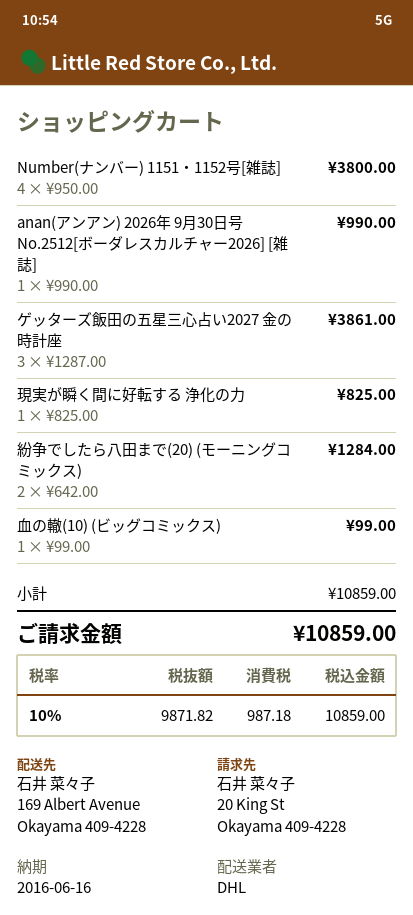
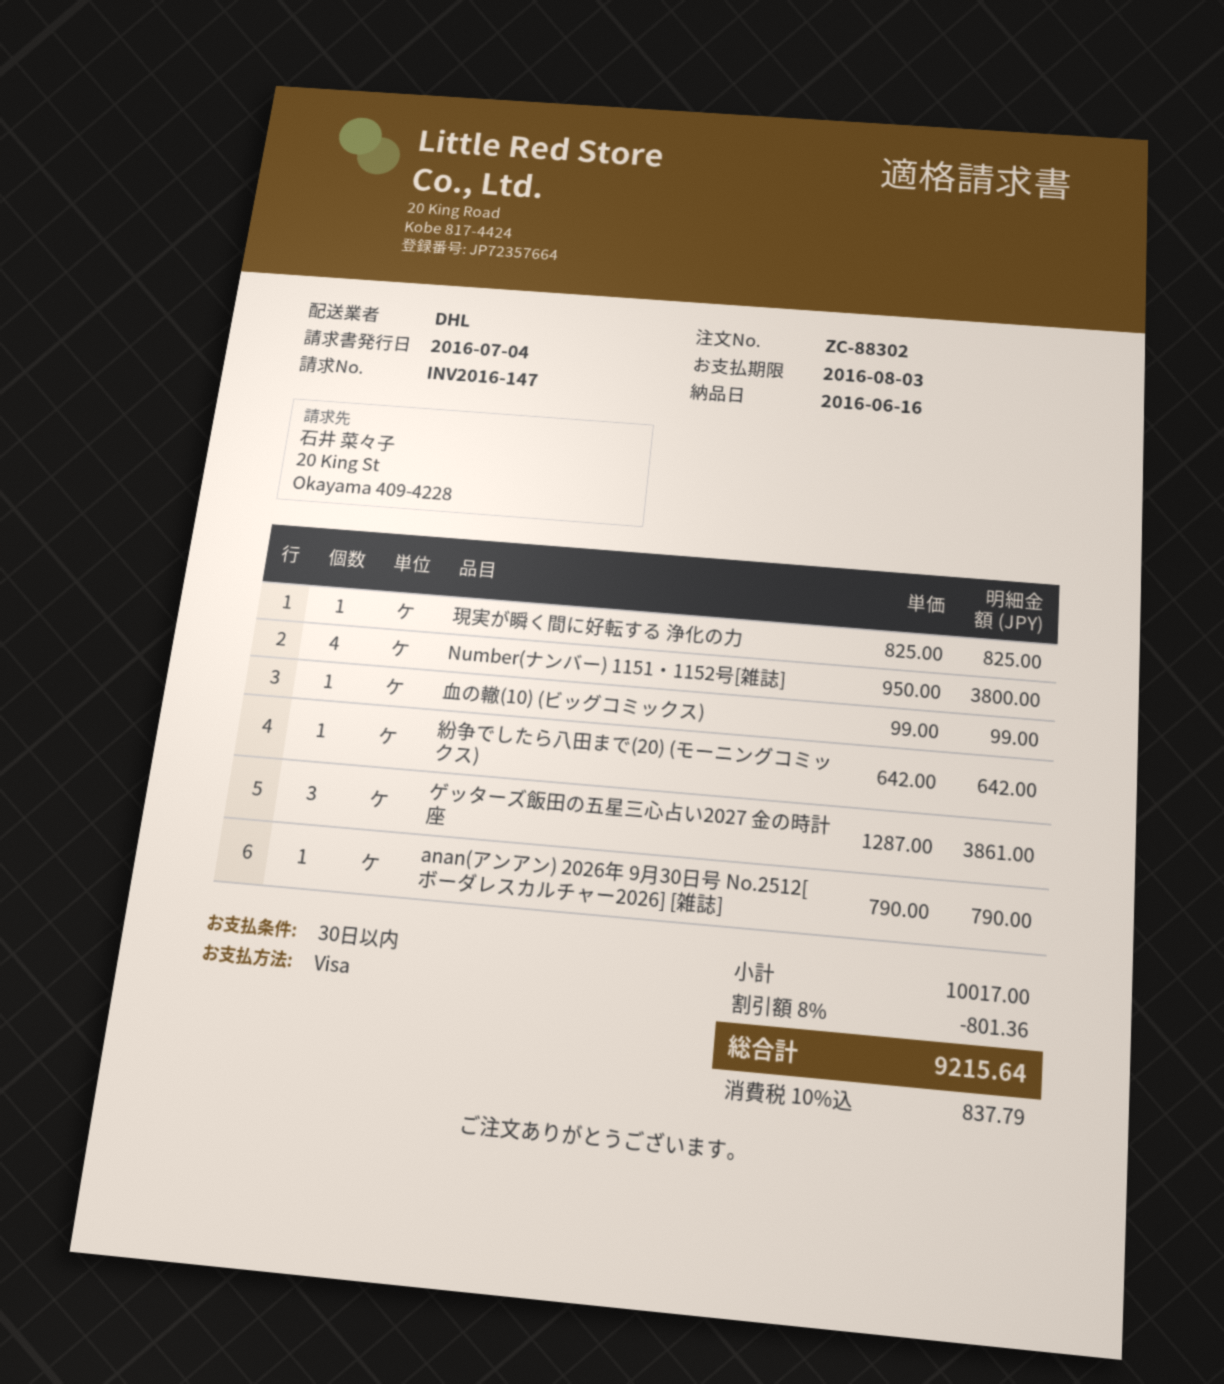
anan(アンアン) 2026年 9月30日号 No.2512[ボーダレスカルチャー2026] [雑誌]: 1 x 990.00 = 990.00 -> 1 x 790.00 = 790.00
紛争でしたら八田まで(20) (モーニングコミックス): 2 x 642.00 = 1284.00 -> 1 x 642.00 = 642.00
subtotal: 10859.00 -> 10017.00
discount: none -> 8% = 801.36
tax: 10% = 987.18 -> 10% = 837.79
total: 10859.00 -> 9215.64

